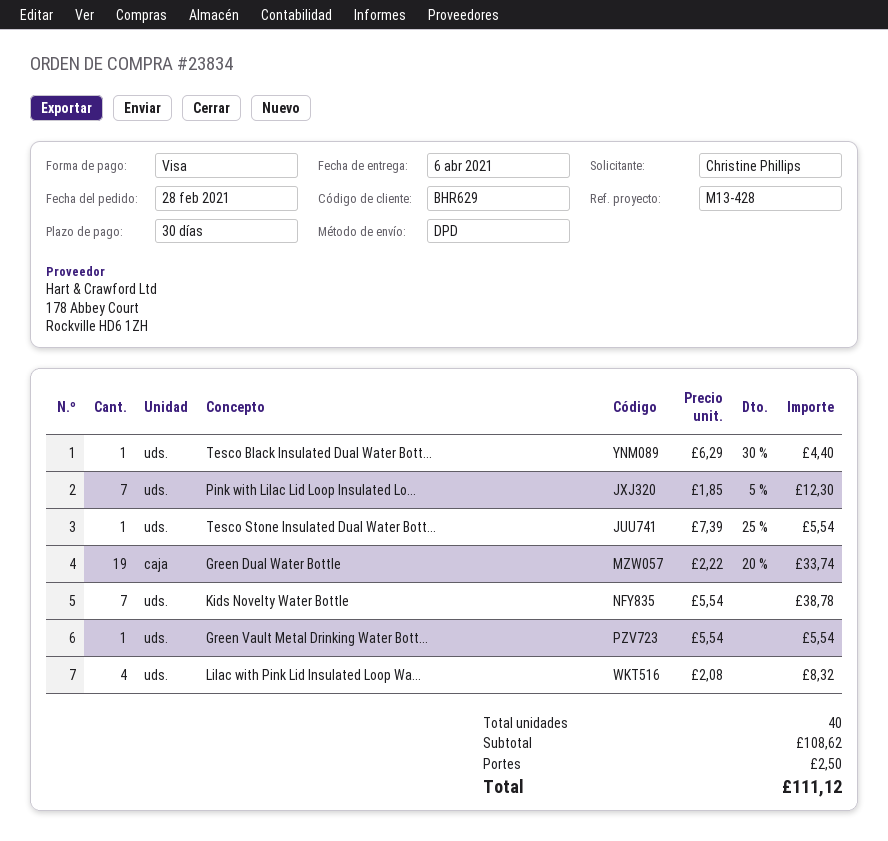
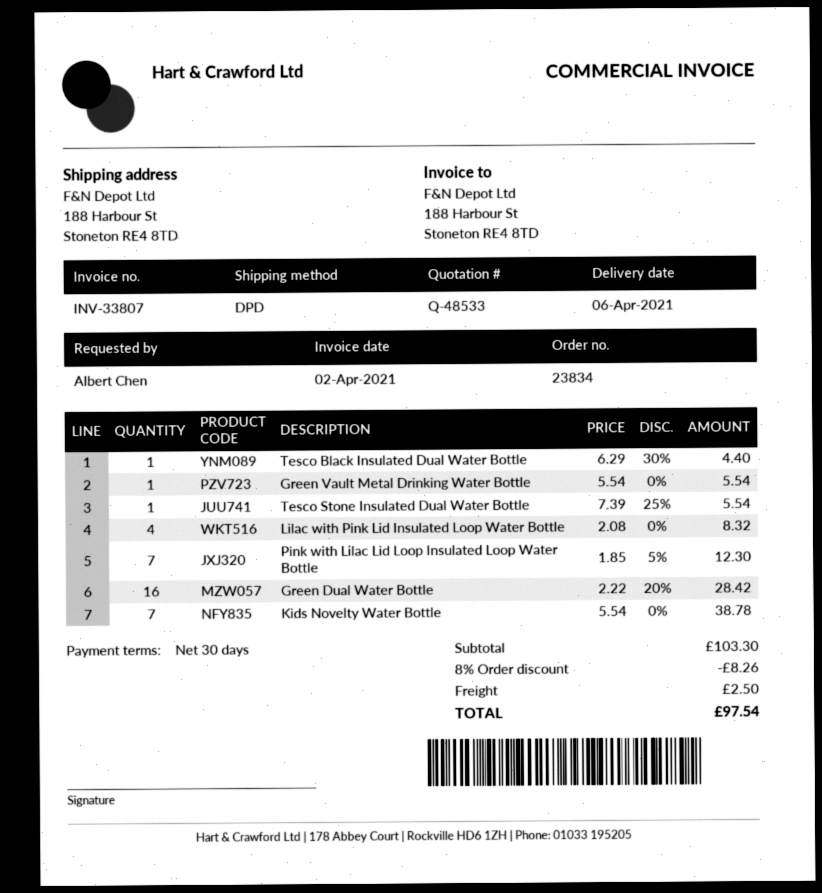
ordered by: Christine Phillips -> Albert Chen
Green Dual Water Bottle: 19 x 2.22 - 20% = 33.74 -> 16 x 2.22 - 20% = 28.42
subtotal: 108.62 -> 103.30
discount: none -> 8% = 8.26
total: 111.12 -> 97.54

